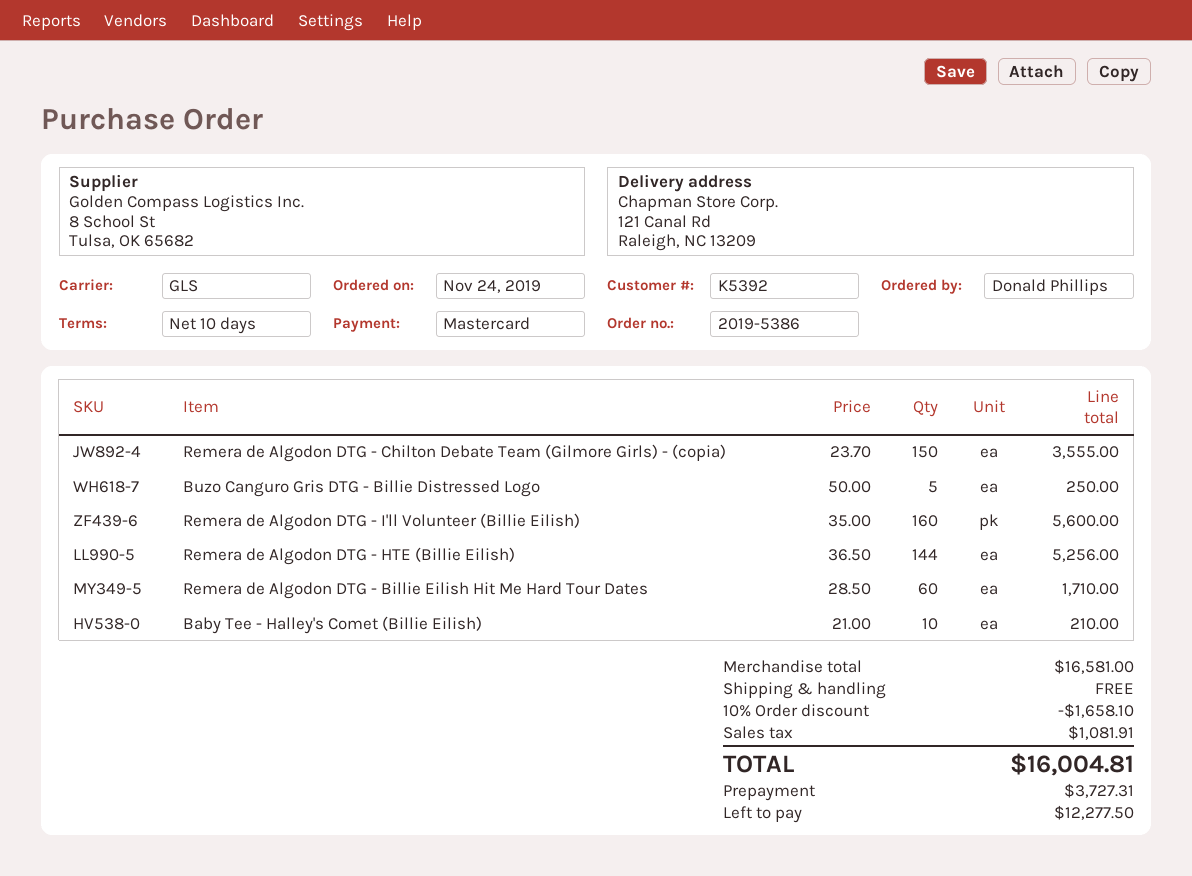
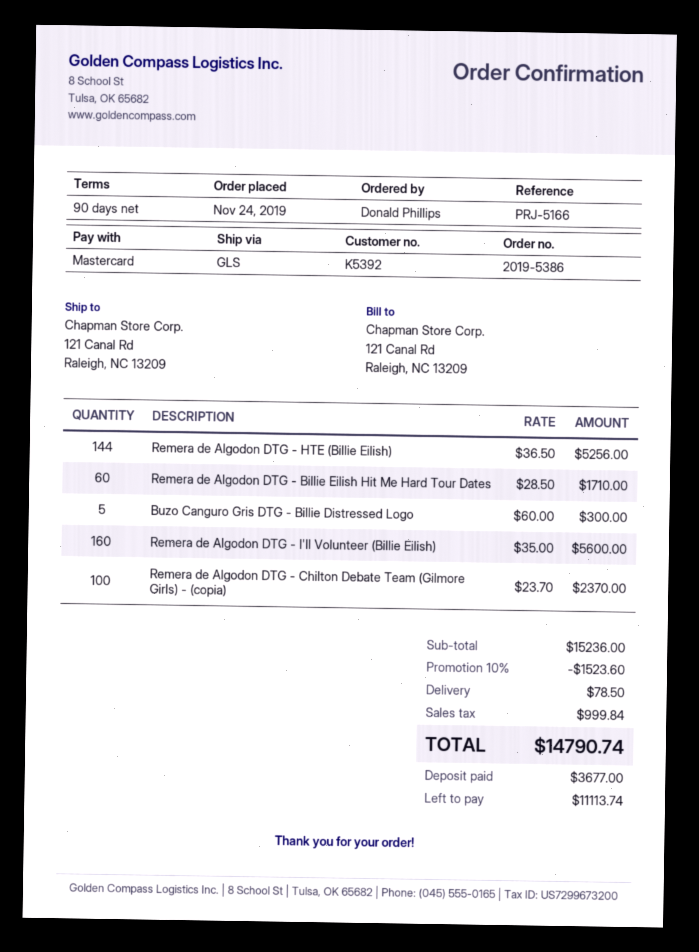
payment terms: 10 days -> 90 days
Remera de Algodon DTG - Chilton Debate Team (Gilmore Girls) - (copia): 150 x 23.70 = 3555.00 -> 100 x 23.70 = 2370.00
Buzo Canguro Gris DTG - Billie Distressed Logo: 5 x 50.00 = 250.00 -> 5 x 60.00 = 300.00
Baby Tee - Halley's Comet (Billie Eilish): 10 x 21.00 = 210.00 -> none
subtotal: 16581.00 -> 15236.00
discount: 10% = 1658.10 -> 10% = 1523.60
shipping: 0.00 -> 78.50
tax: 1081.91 -> 999.84
total: 16004.81 -> 14790.74
deposit: 3727.31 -> 3677.00
balance: 12277.50 -> 11113.74

